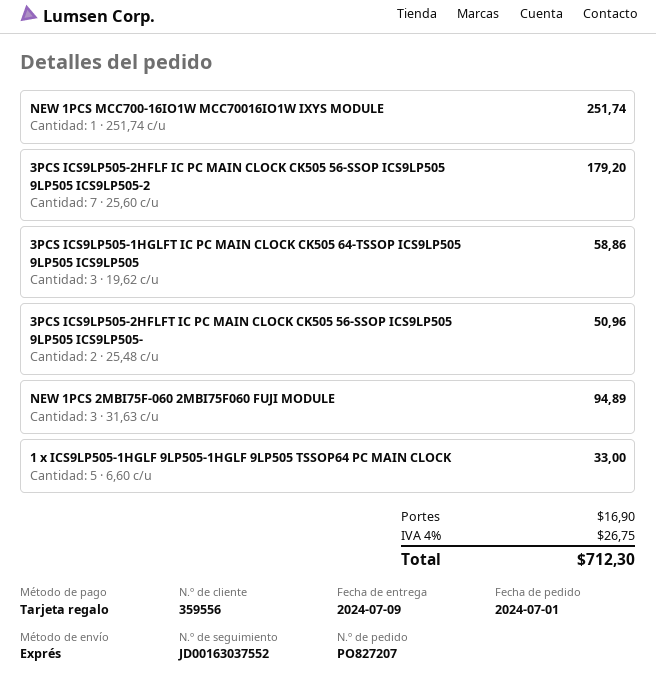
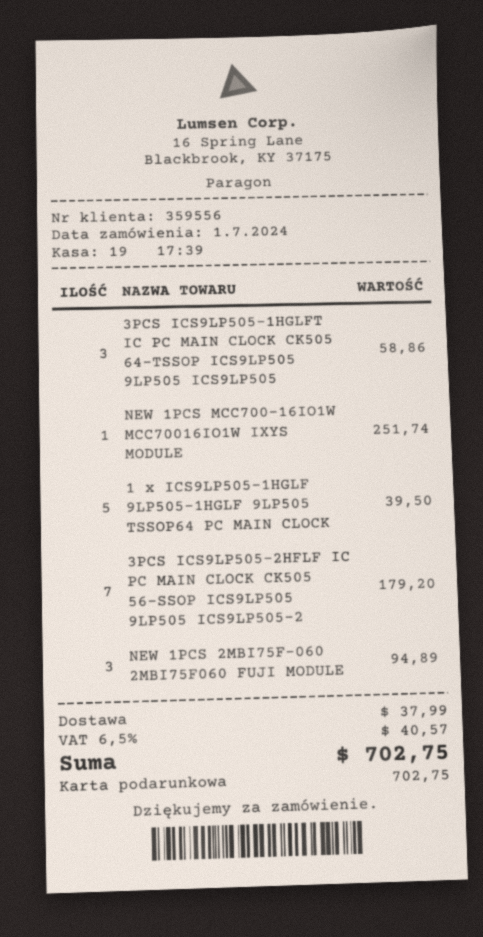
3PCS ICS9LP505-2HFLFT IC PC MAIN CLOCK CK505 56-SSOP ICS9LP505 9LP505 ICS9LP505-: 2 for 50.96 -> none
1 x ICS9LP505-1HGLF 9LP505-1HGLF 9LP505 TSSOP64 PC MAIN CLOCK: 5 for 33.00 -> 5 for 39.50
shipping: 16.90 -> 37.99
tax: 4% = 26.75 -> 6.5% = 40.57
total: 712.30 -> 702.75

